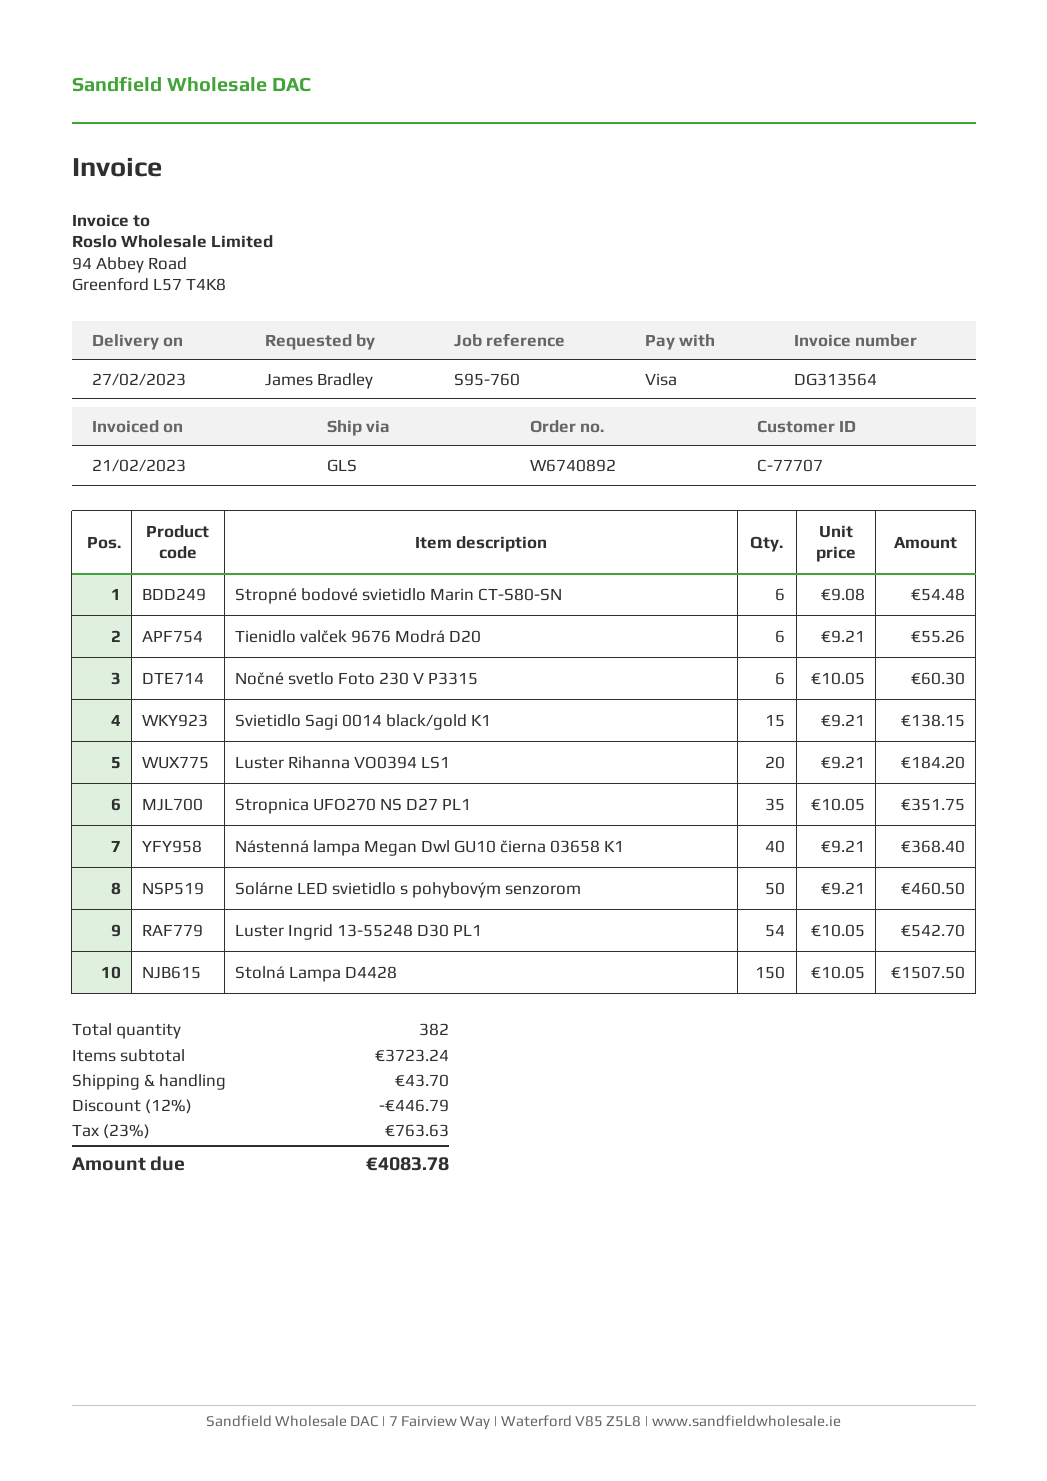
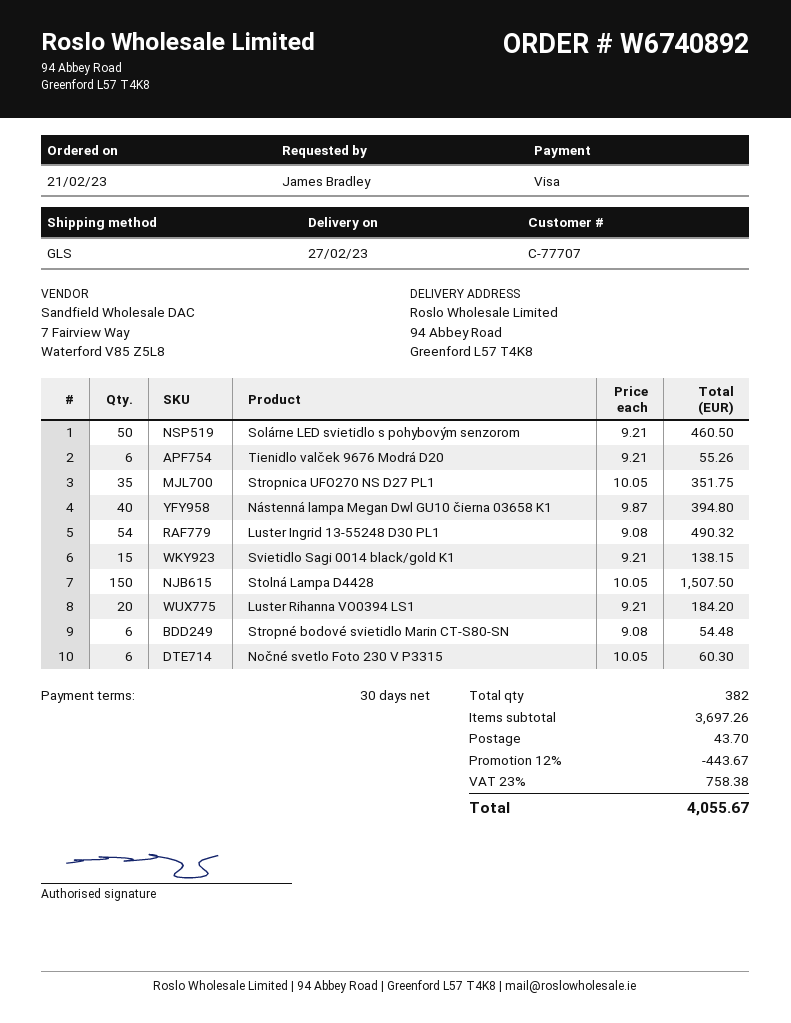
Nástenná lampa Megan Dwl GU10 čierna 03658 K1: 40 x 9.21 = 368.40 -> 40 x 9.87 = 394.80
Luster Ingrid 13-55248 D30 PL1: 54 x 10.05 = 542.70 -> 54 x 9.08 = 490.32
subtotal: 3723.24 -> 3697.26
discount: 12% = 446.79 -> 12% = 443.67
tax: 23% = 763.63 -> 23% = 758.38
total: 4083.78 -> 4055.67

